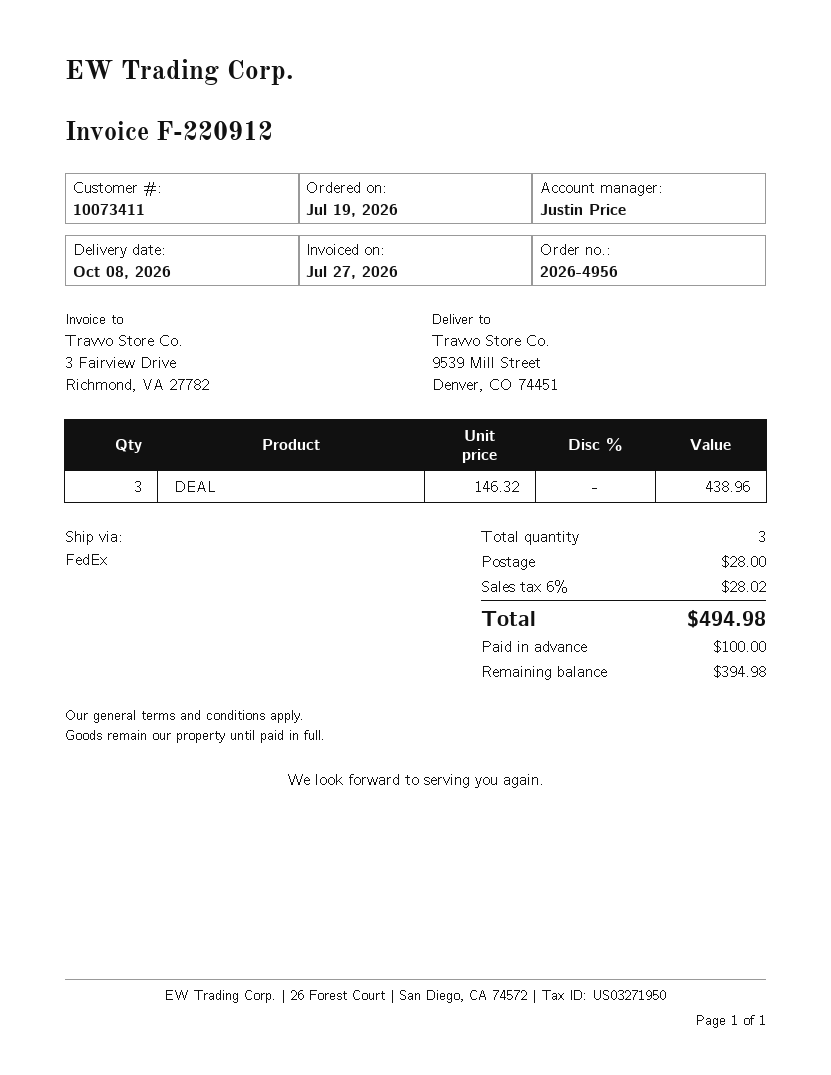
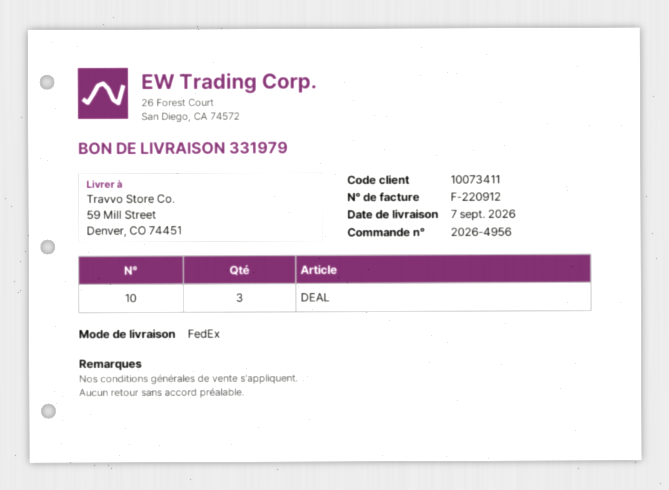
delivery date: 2026-10-08 -> 2026-09-07
ship to: 9539 Mill Street, Denver, CO 74451 -> 59 Mill Street, Denver, CO 74451

